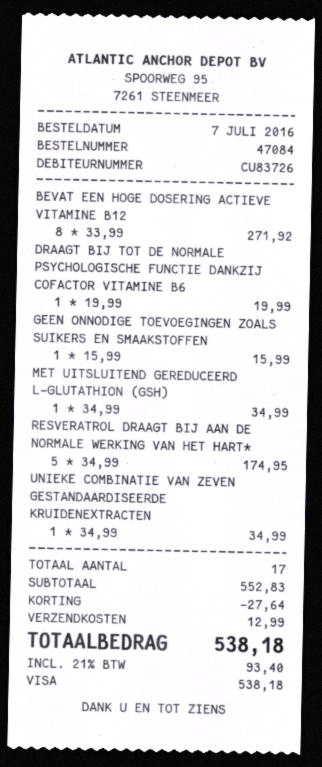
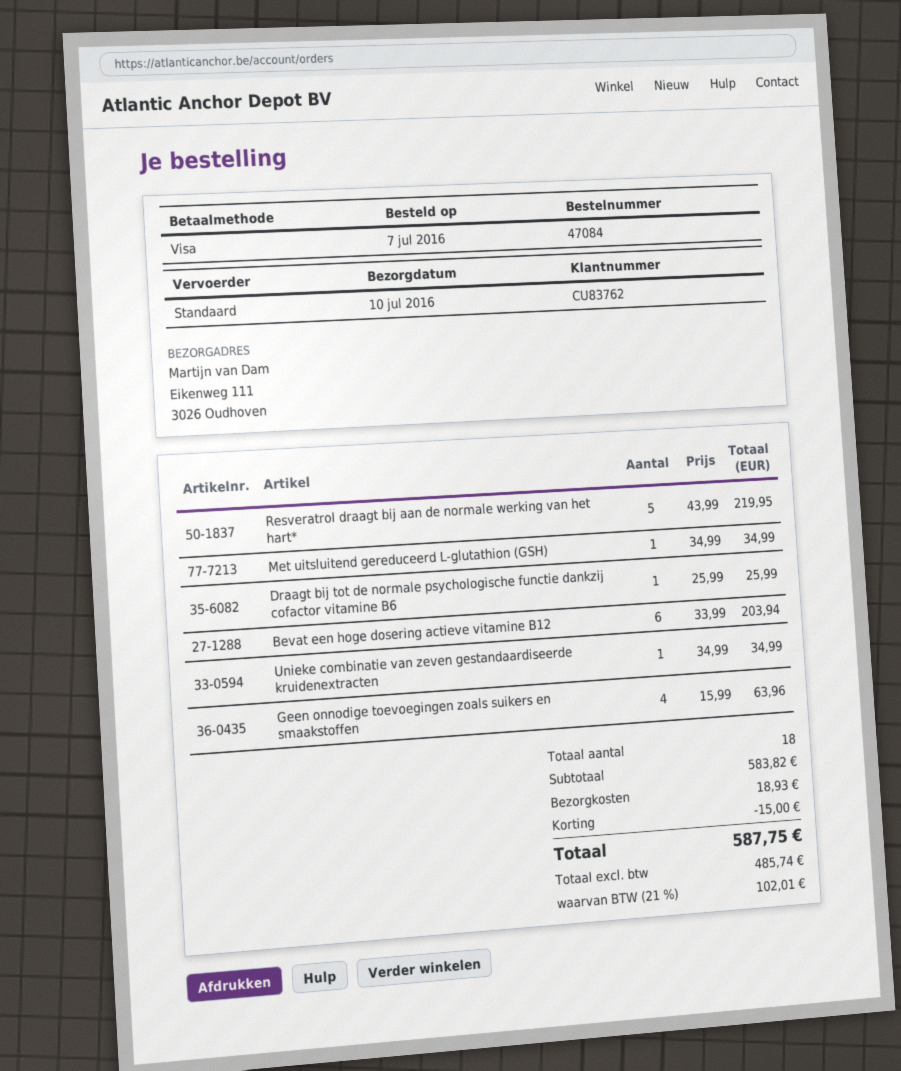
customer number: CU83726 -> CU83762
BEVAT EEN HOGE DOSERING ACTIEVE VITAMINE B12: 8 x 33.99 = 271.92 -> 6 x 33.99 = 203.94
DRAAGT BIJ TOT DE NORMALE PSYCHOLOGISCHE FUNCTIE DANKZIJ COFACTOR VITAMINE B6: 1 x 19.99 = 19.99 -> 1 x 25.99 = 25.99
GEEN ONNODIGE TOEVOEGINGEN ZOALS SUIKERS EN SMAAKSTOFFEN: 1 x 15.99 = 15.99 -> 4 x 15.99 = 63.96
RESVERATROL DRAAGT BIJ AAN DE NORMALE WERKING VAN HET HART*: 5 x 34.99 = 174.95 -> 5 x 43.99 = 219.95
total quantity: 17 -> 18
subtotal: 552.83 -> 583.82
discount: 27.64 -> 15.00
shipping: 12.99 -> 18.93
tax: 21% = 93.40 -> 21% = 102.01
total: 538.18 -> 587.75

